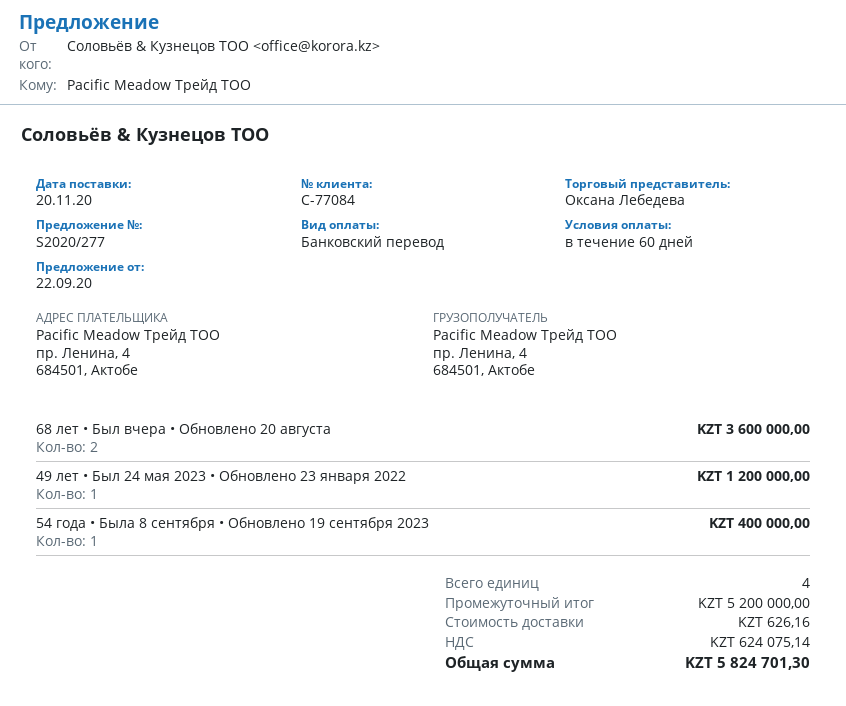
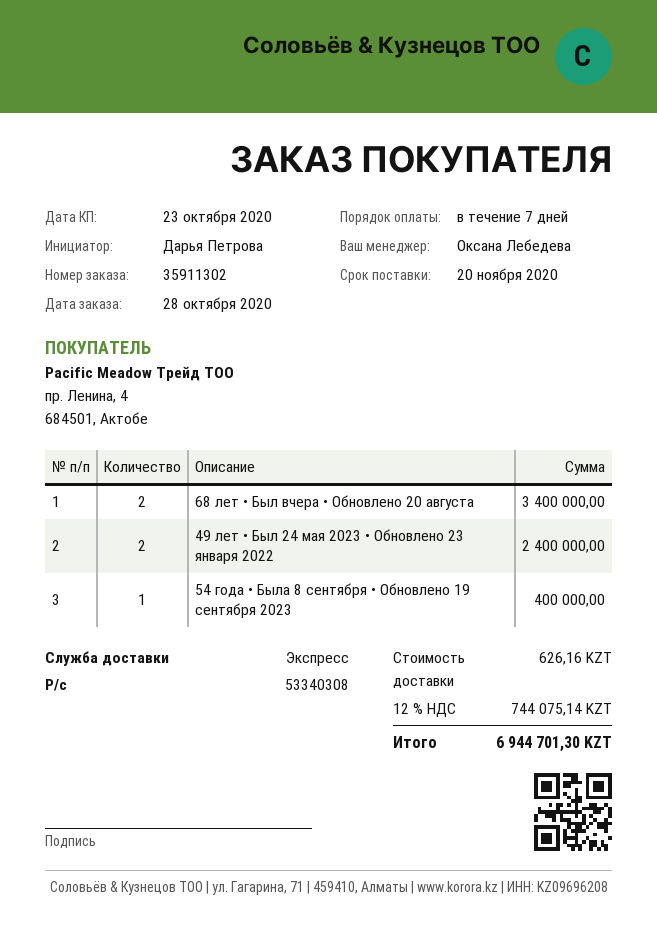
quote date: 2020-09-22 -> 2020-10-23
payment terms: 60 days -> 7 days
68 лет • Был вчера • Обновлено 20 августа: 2 for 3600000.00 -> 2 for 3400000.00
49 лет • Был 24 мая 2023 • Обновлено 23 января 2022: 1 for 1200000.00 -> 2 for 2400000.00
tax: 624075.14 -> 744075.14
total: 5824701.30 -> 6944701.30

